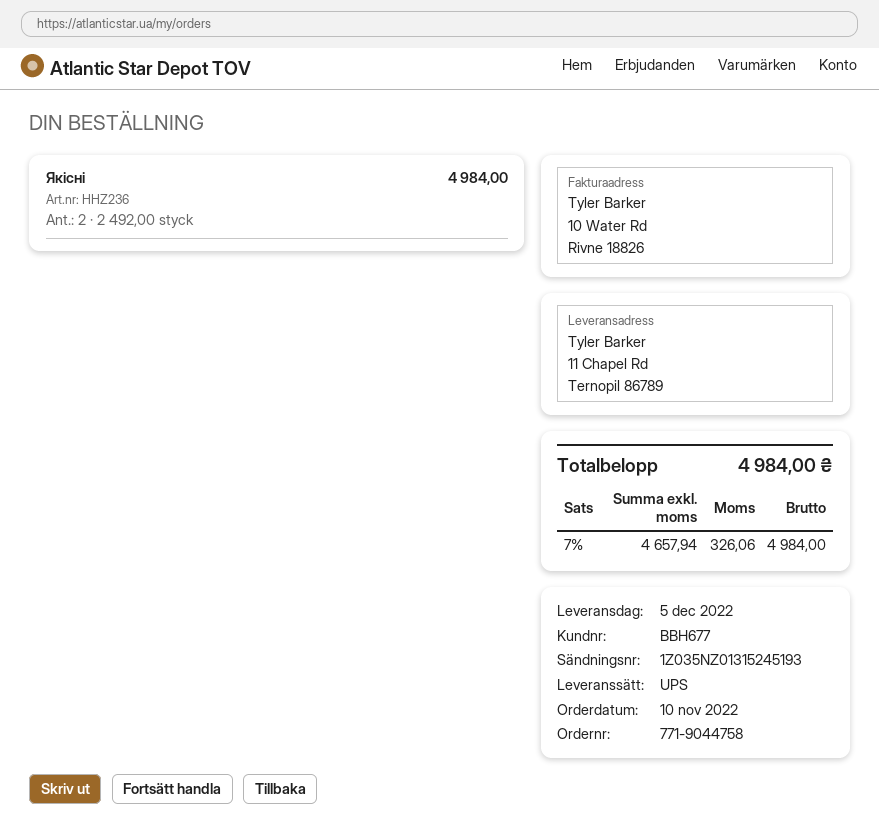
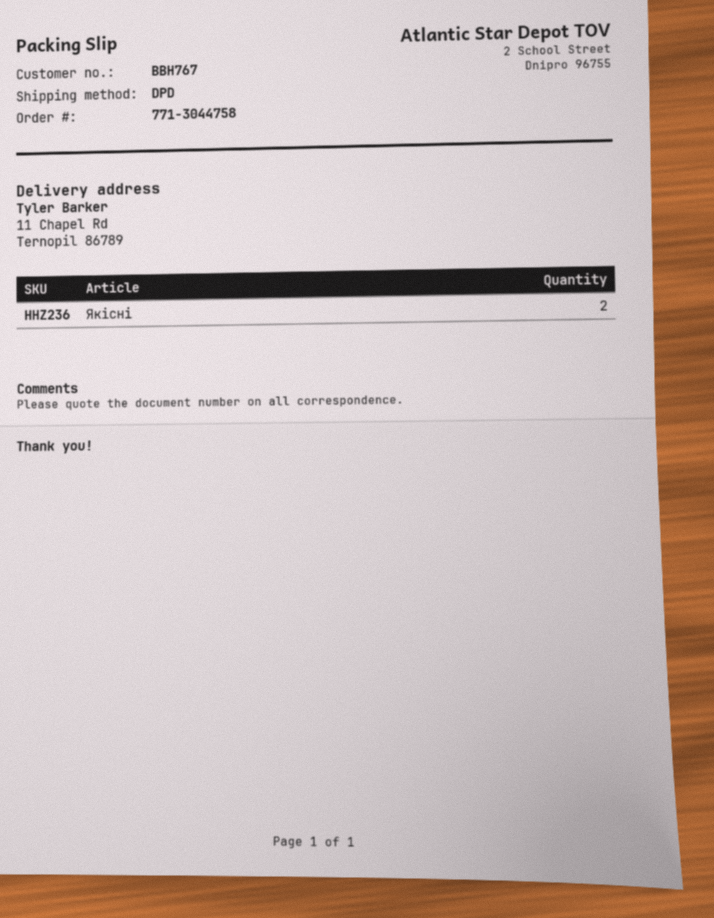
order number: 771-9044758 -> 771-3044758
customer number: BBH677 -> BBH767
shipping method: UPS -> DPD

